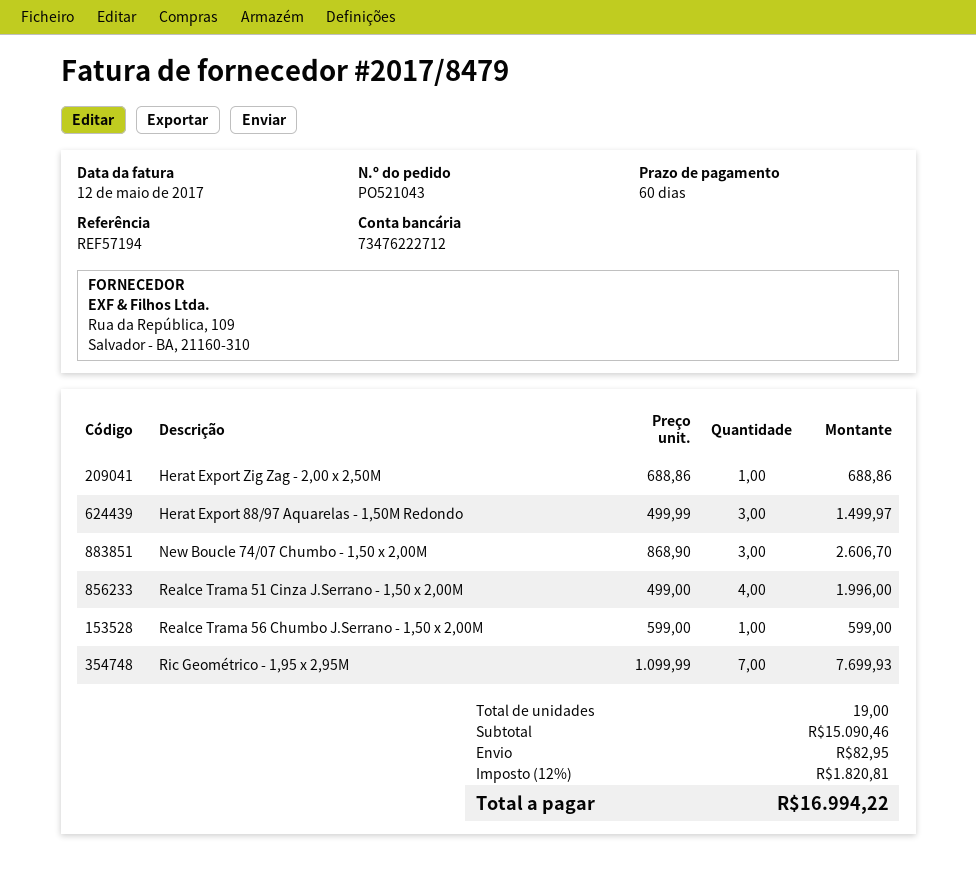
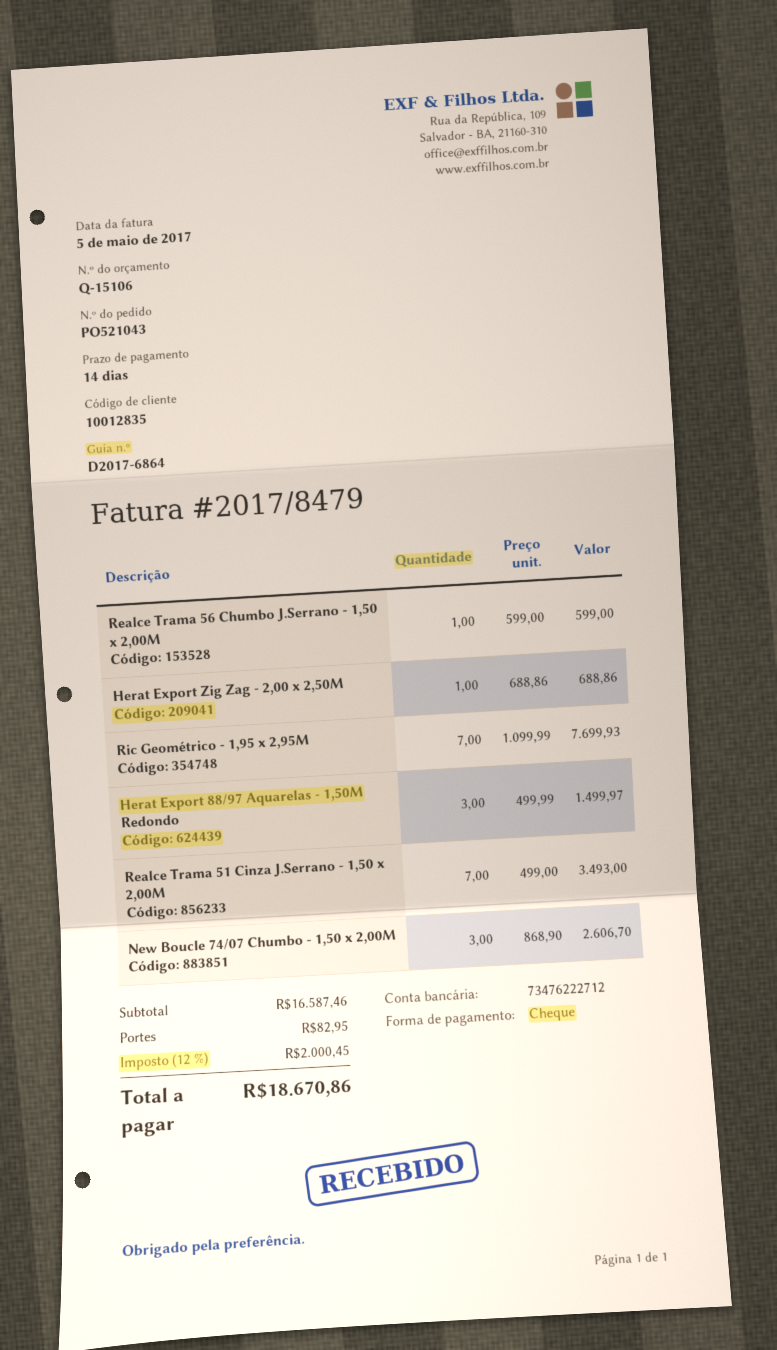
invoice date: 2017-05-12 -> 2017-05-05
payment terms: 60 days -> 14 days
Realce Trama 51 Cinza J.Serrano - 1,50 x 2,00M: 4 x 499.00 = 1996.00 -> 7 x 499.00 = 3493.00
subtotal: 15090.46 -> 16587.46
tax: 12% = 1820.81 -> 12% = 2000.45
total: 16994.22 -> 18670.86

